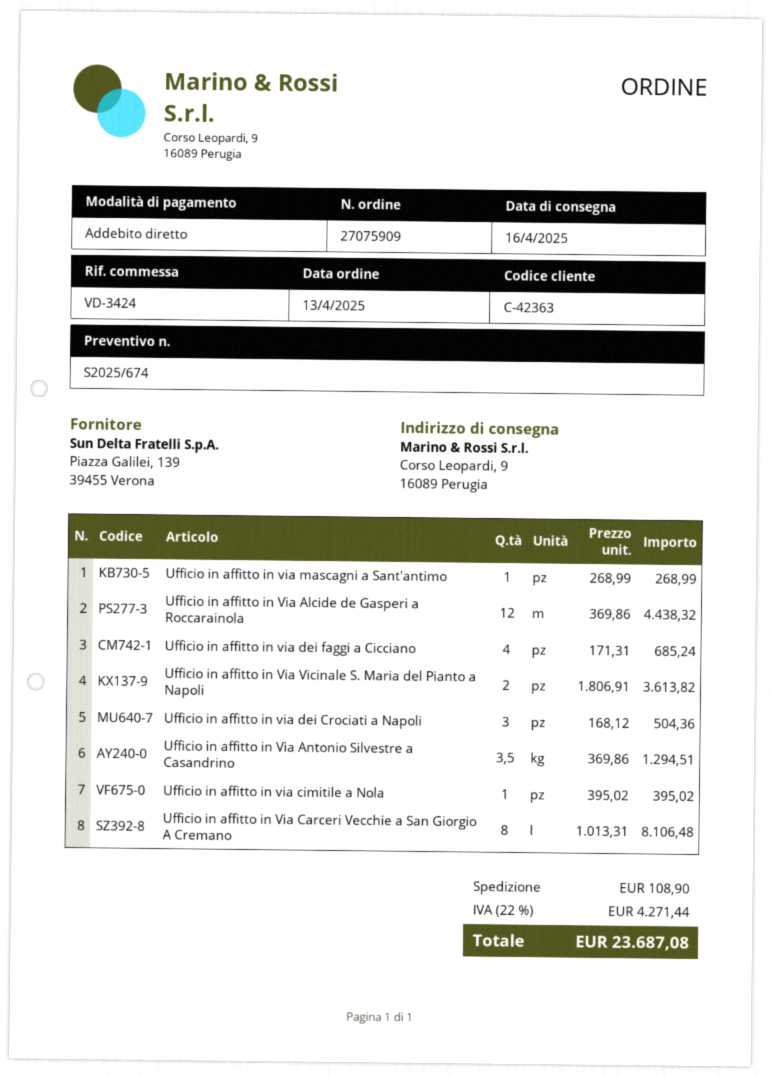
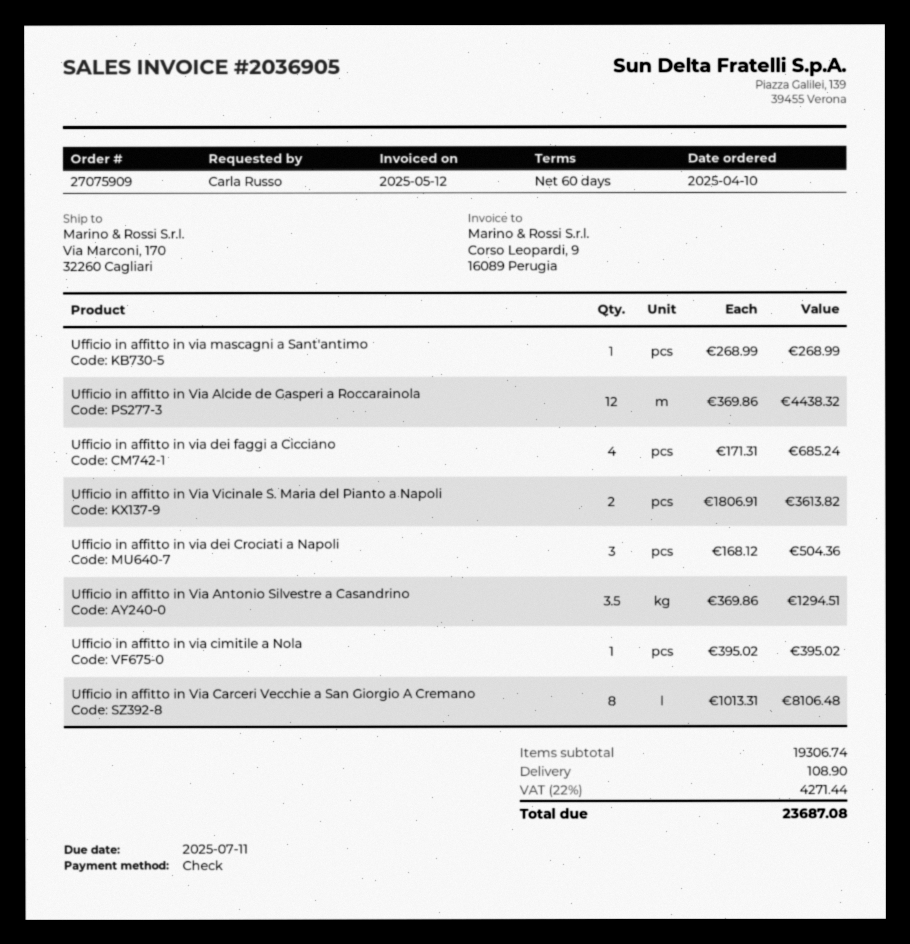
order date: 2025-04-13 -> 2025-04-10
payment method: direct debit -> cheque
ship to: Corso Leopardi, 9, 16089 Perugia -> Via Marconi, 170, 32260 Cagliari

